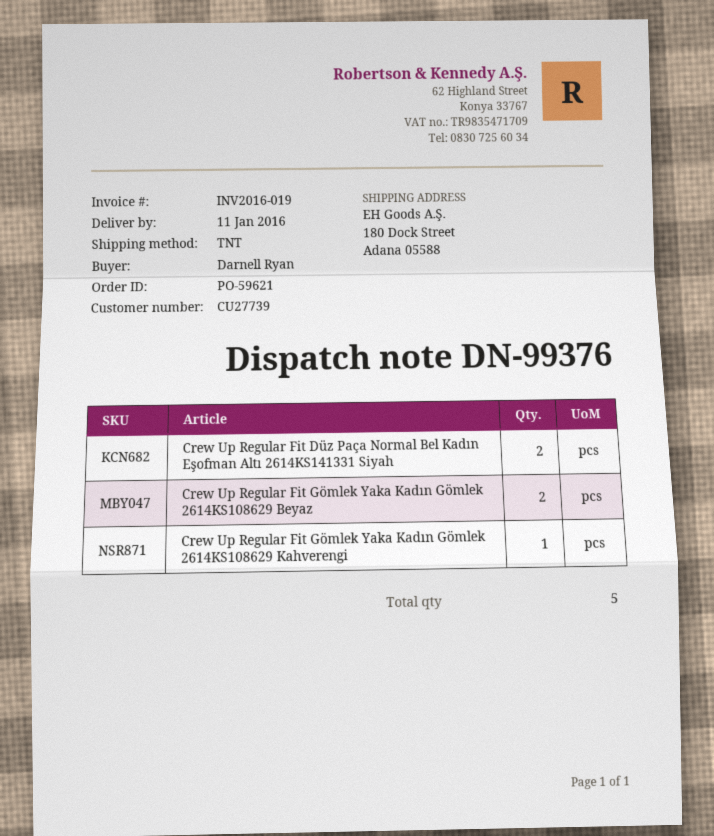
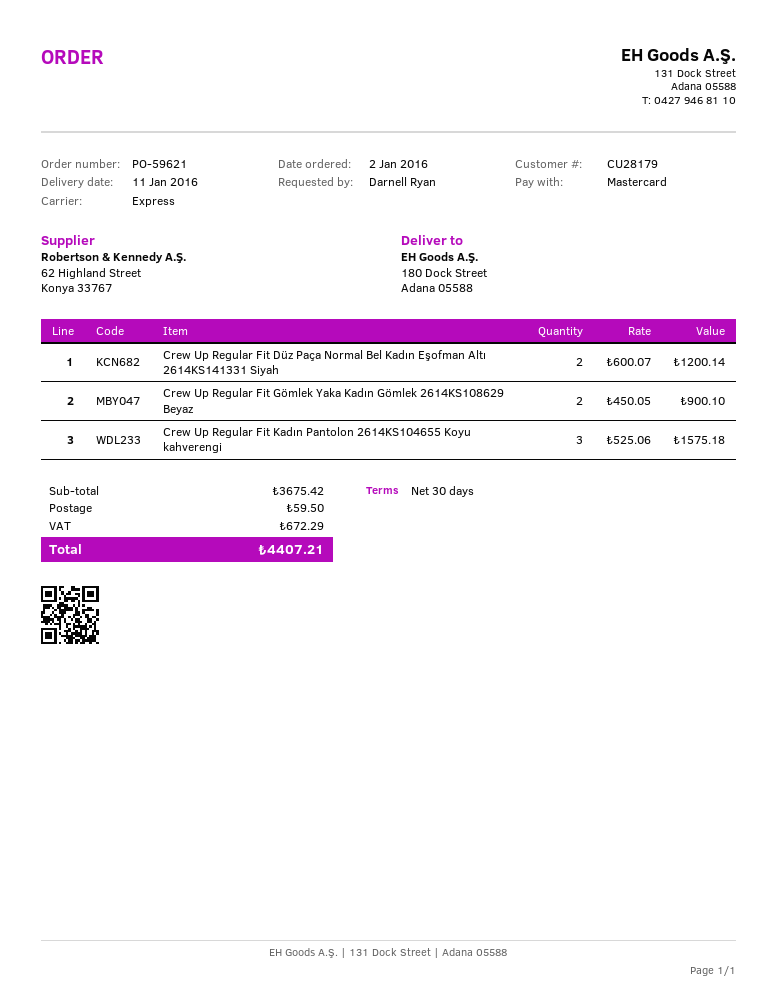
customer number: CU27739 -> CU28179
shipping method: TNT -> express
Crew Up Regular Fit Gömlek Yaka Kadın Gömlek 2614KS108629 Kahverengi: 1 -> none
Crew Up Regular Fit Kadın Pantolon 2614KS104655 Koyu kahverengi: none -> 3

